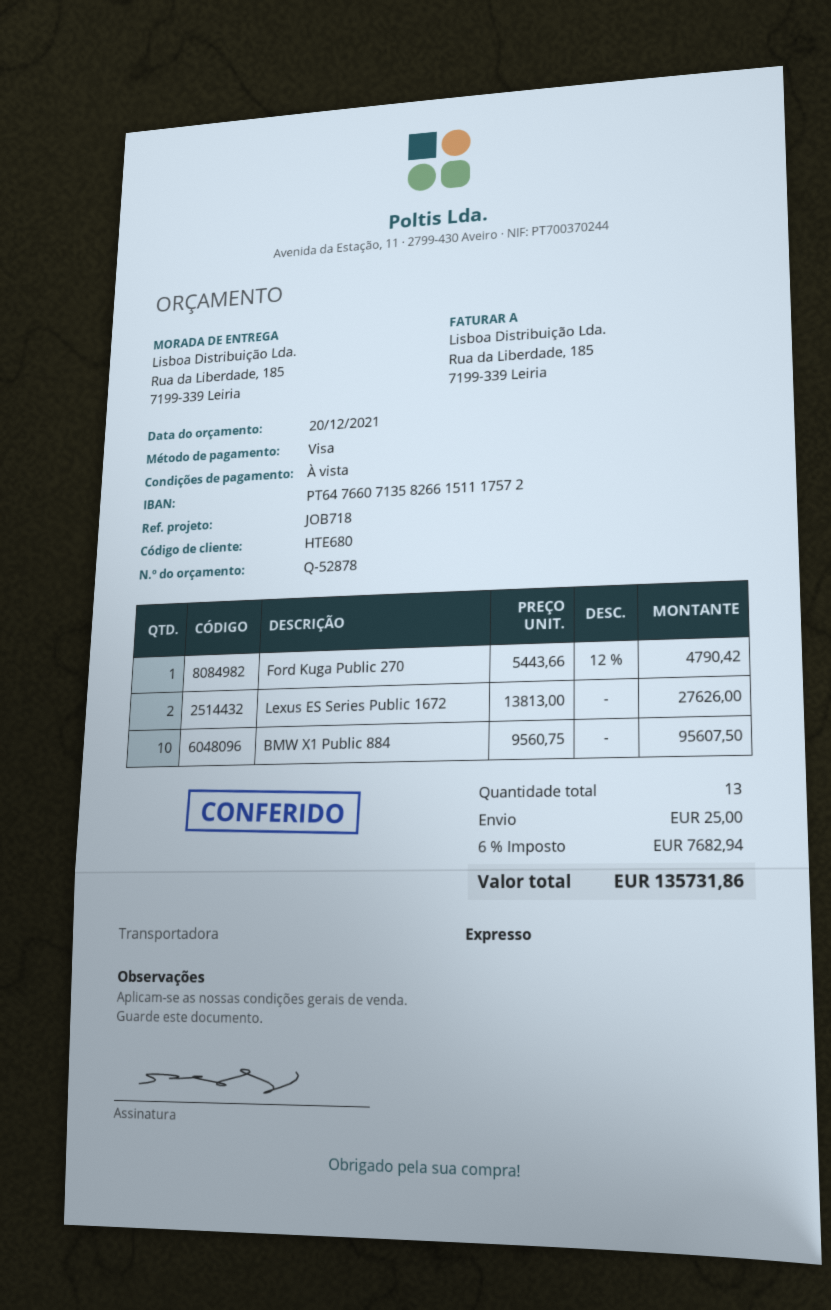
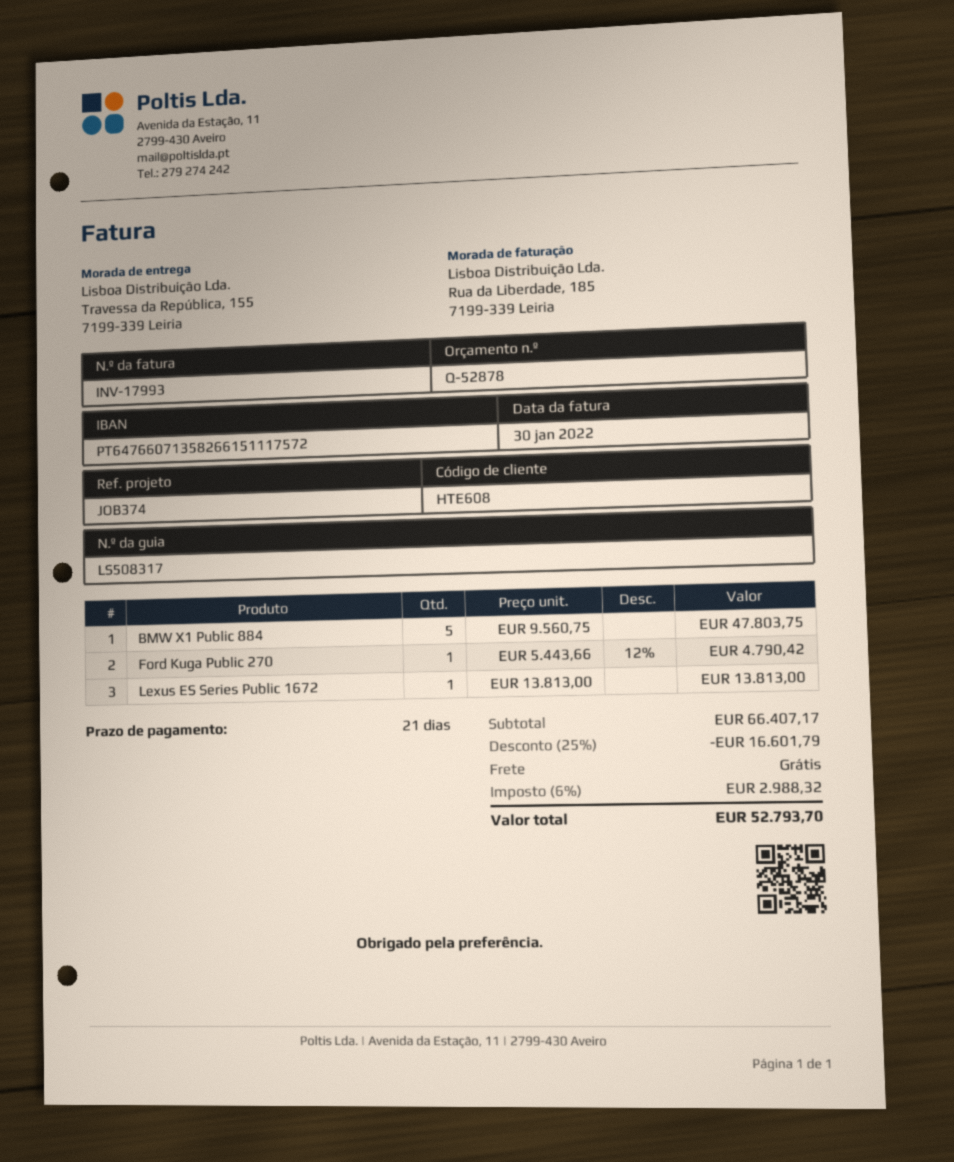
payment terms: on receipt -> 21 days
customer number: HTE680 -> HTE608
reference: JOB718 -> JOB374
ship to: Rua da Liberdade, 185, 7199-339 Leiria -> Travessa da República, 155, 7199-339 Leiria
Lexus ES Series Public 1672: 2 x 13813.00 = 27626.00 -> 1 x 13813.00 = 13813.00
BMW X1 Public 884: 10 x 9560.75 = 95607.50 -> 5 x 9560.75 = 47803.75
discount: none -> 25% = 16601.79
shipping: 25.00 -> 0.00
tax: 6% = 7682.94 -> 6% = 2988.32
total: 135731.86 -> 52793.70

